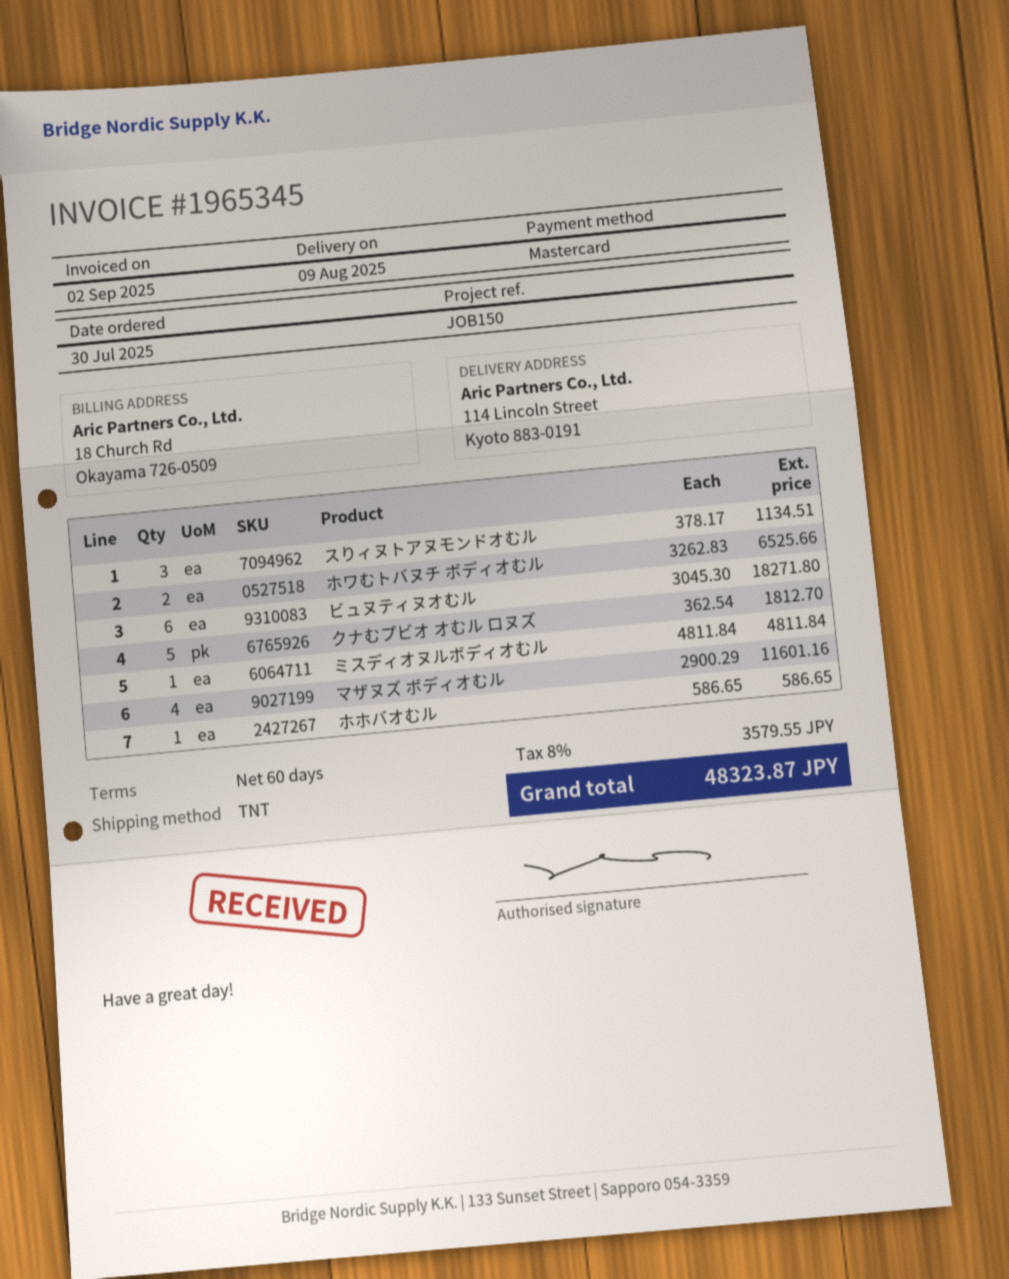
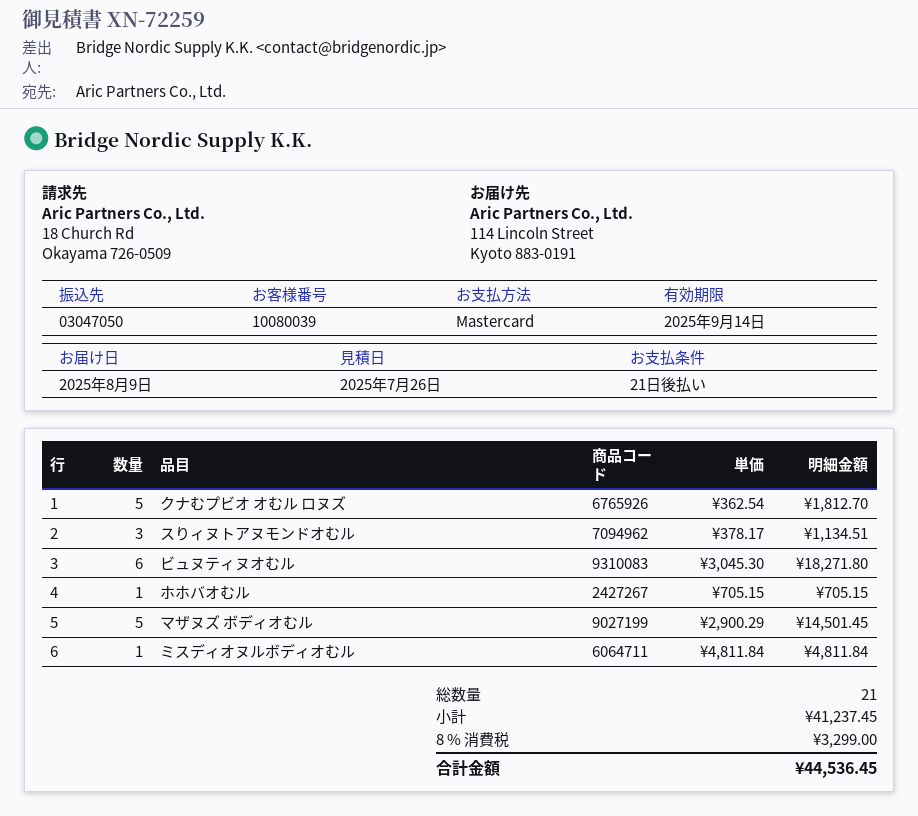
payment terms: 60 days -> 21 days
ホワむトバヌチ ボディオむル: 2 x 3262.83 = 6525.66 -> none
マザヌズ ボディオむル: 4 x 2900.29 = 11601.16 -> 5 x 2900.29 = 14501.45
ホホバオむル: 1 x 586.65 = 586.65 -> 1 x 705.15 = 705.15
tax: 8% = 3579.55 -> 8% = 3299.00
total: 48323.87 -> 44536.45

